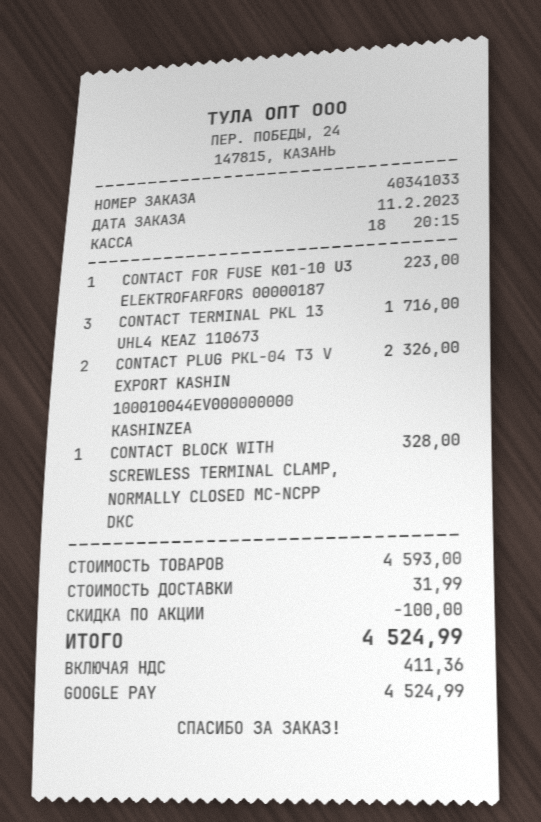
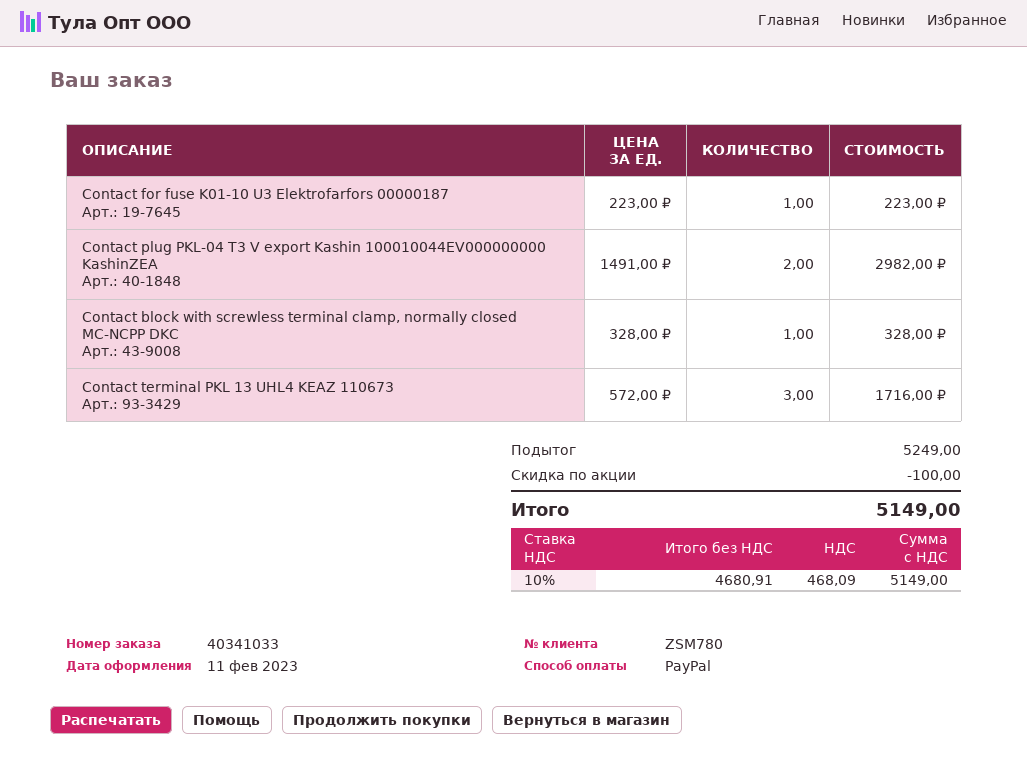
payment method: Google Pay -> PayPal
CONTACT PLUG PKL-04 T3 V EXPORT KASHIN 100010044EV000000000 KASHINZEA: 2 for 2326.00 -> 2 for 2982.00
subtotal: 4593.00 -> 5249.00
shipping: 31.99 -> none
tax: 411.36 -> 468.09
total: 4524.99 -> 5149.00

